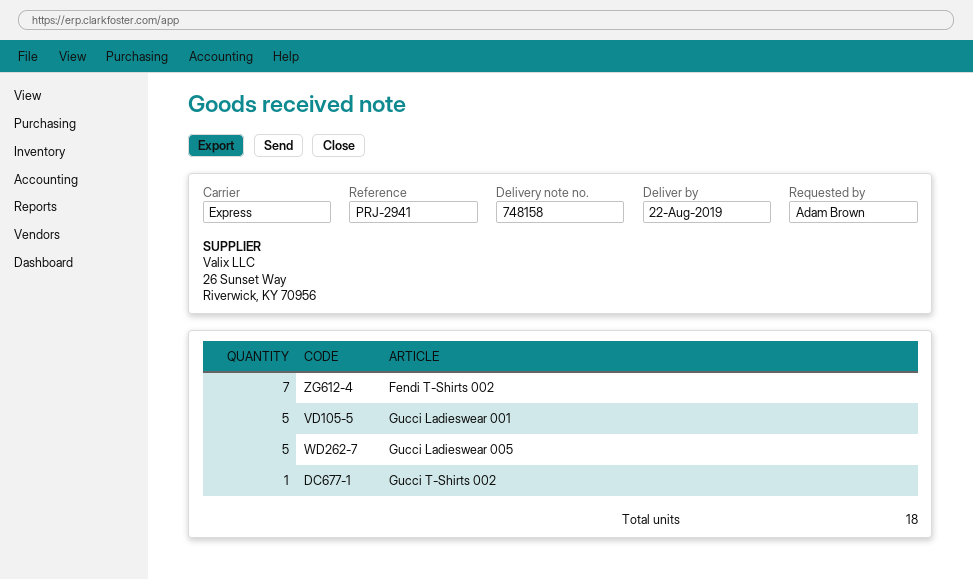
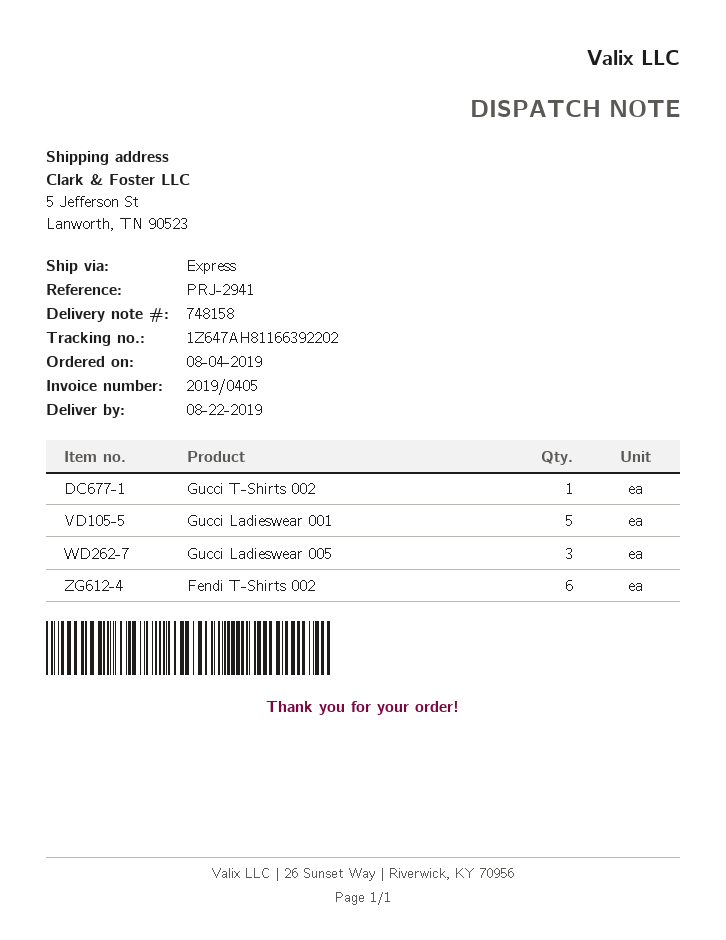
Fendi T-Shirts 002: 7 -> 6
Gucci Ladieswear 005: 5 -> 3

